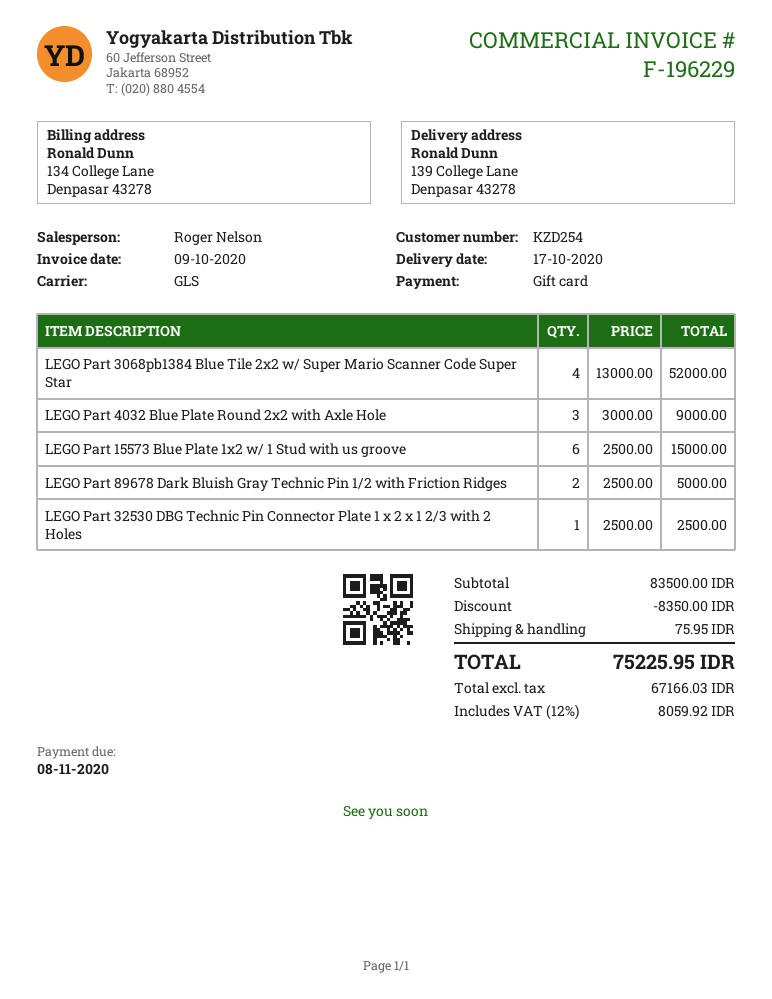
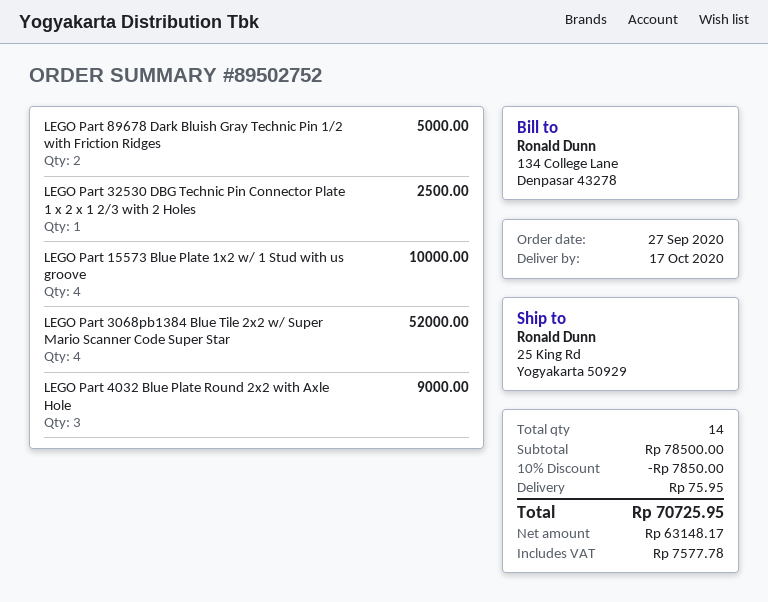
ship to: 139 College Lane, Denpasar 43278 -> 25 King Rd, Yogyakarta 50929
LEGO Part 15573 Blue Plate 1x2 w/ 1 Stud with us groove: 6 for 15000.00 -> 4 for 10000.00
subtotal: 83500.00 -> 78500.00
discount: 8350.00 -> 7850.00
net: 67166.03 -> 63148.17
tax: 8059.92 -> 7577.78
total: 75225.95 -> 70725.95

